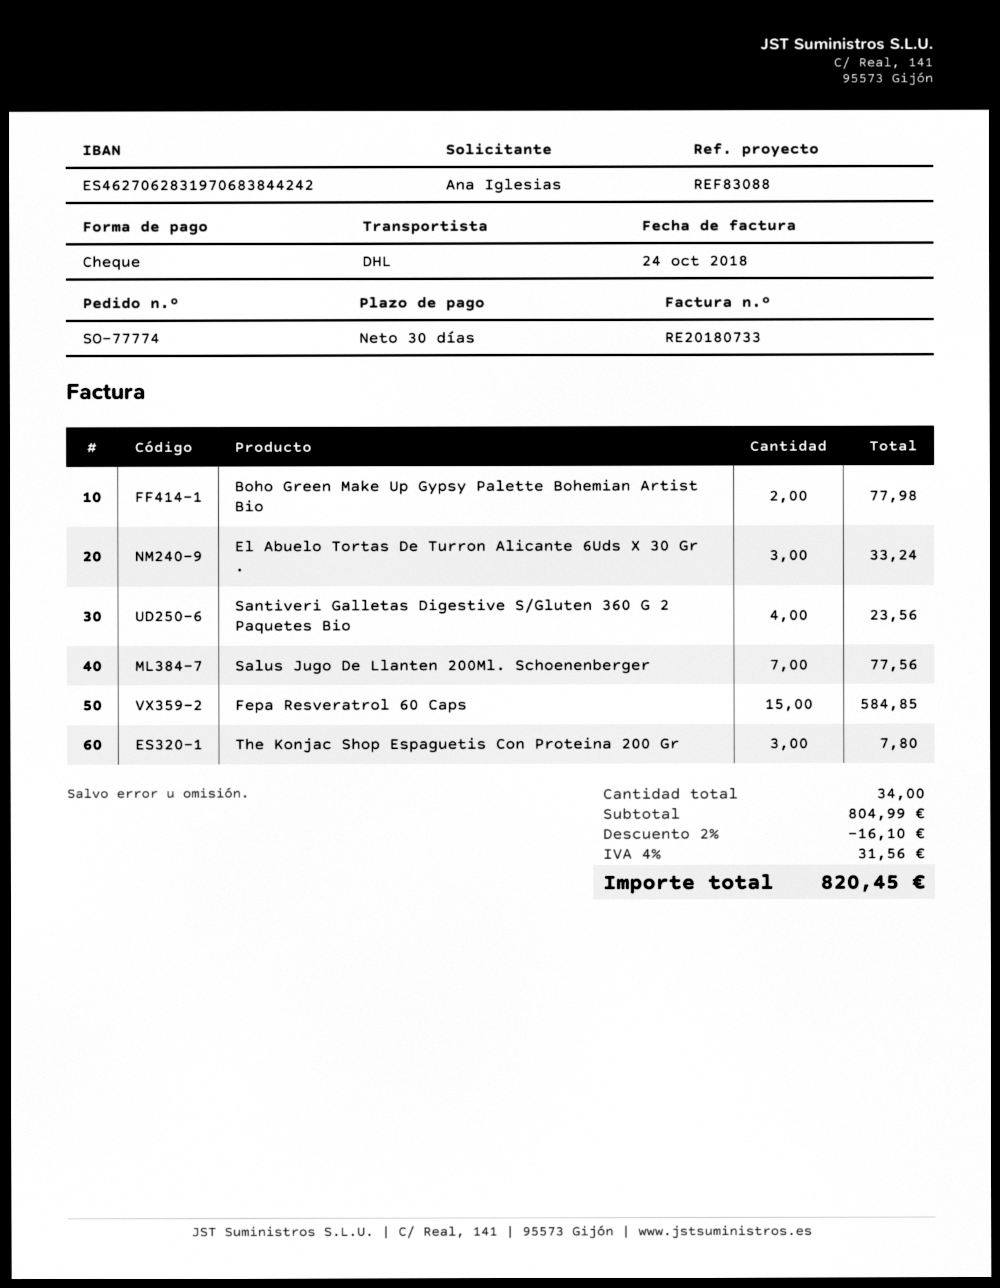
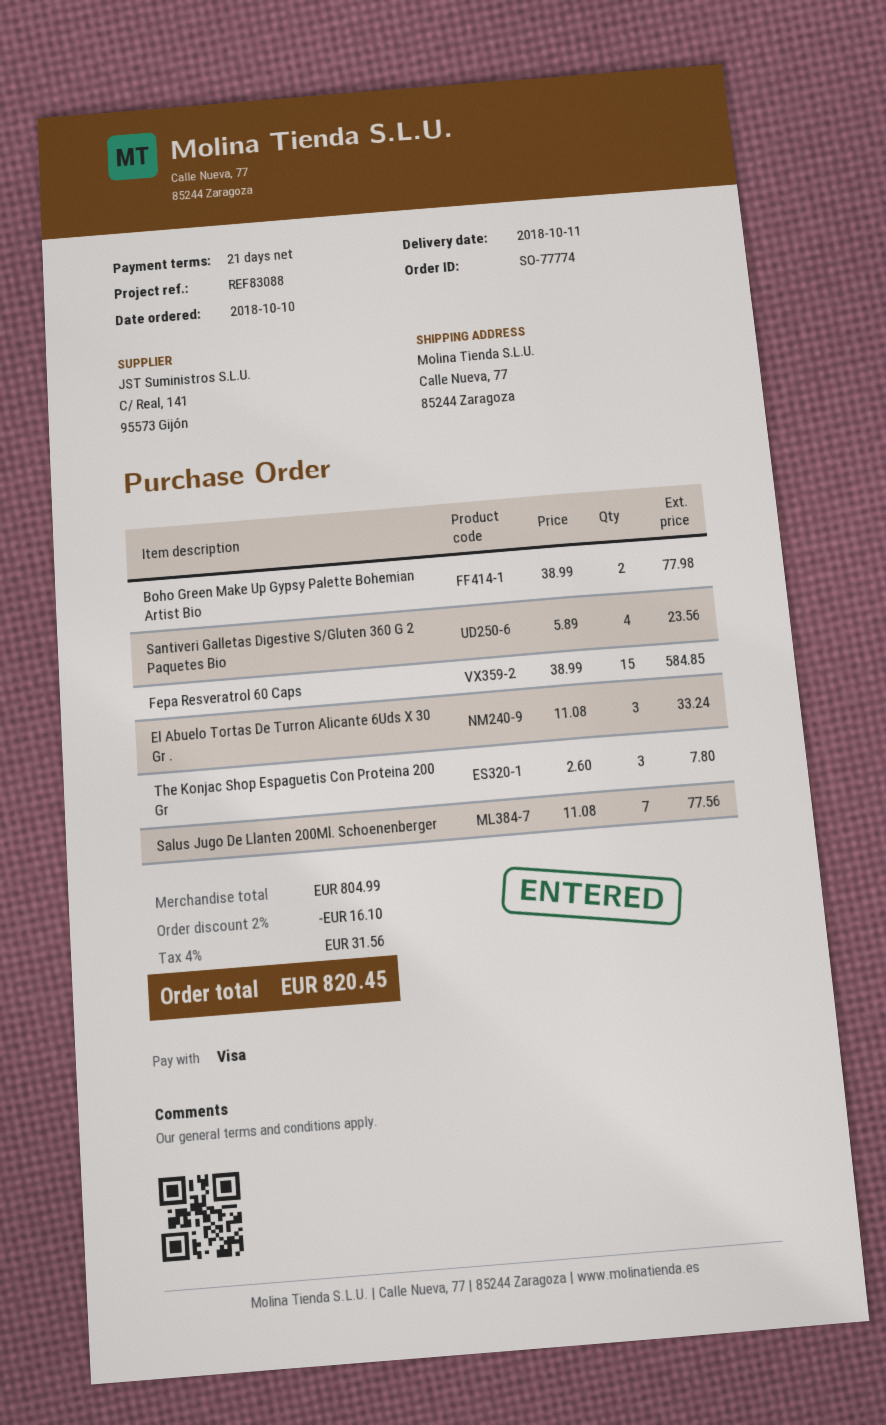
payment terms: 30 days -> 21 days
payment method: cheque -> Visa

